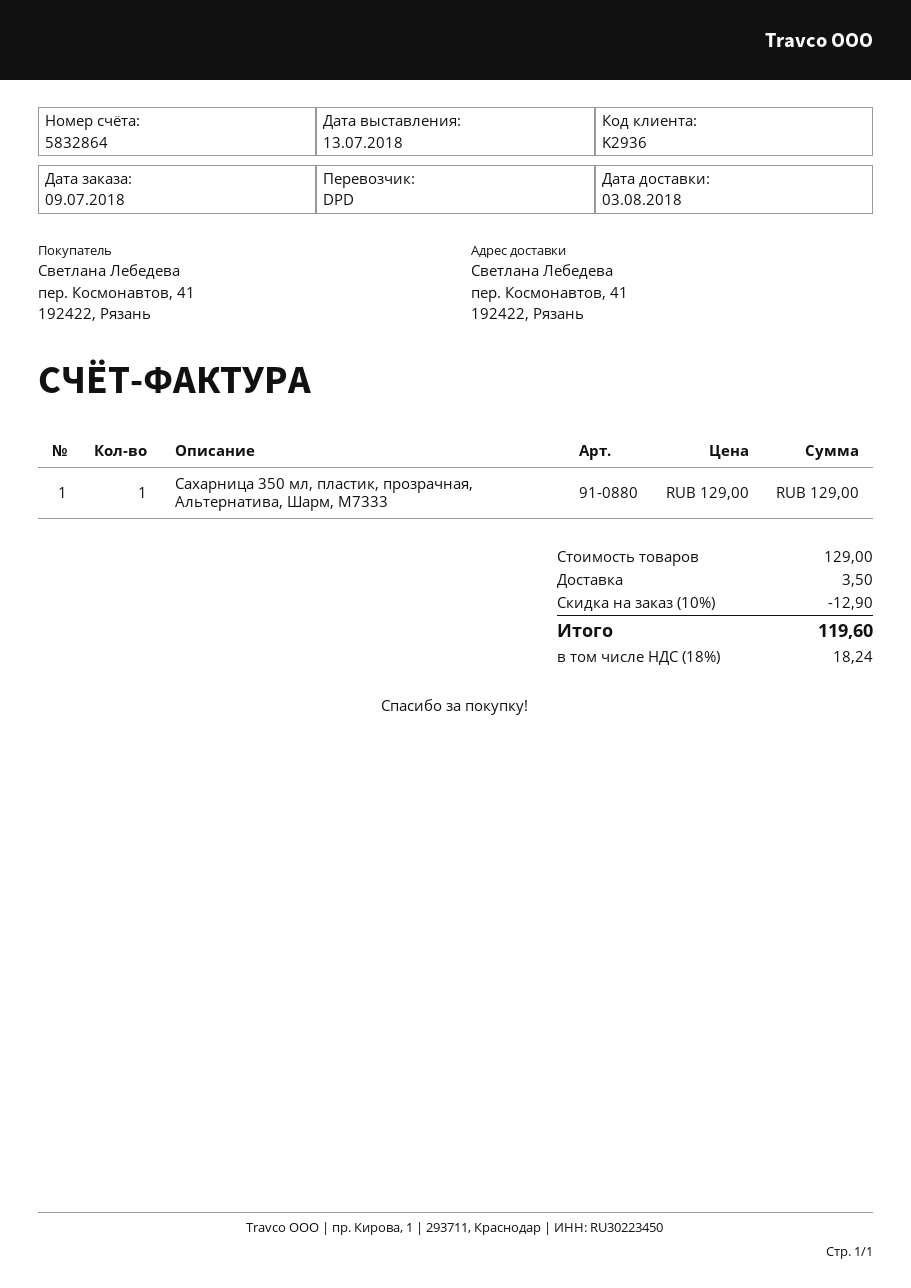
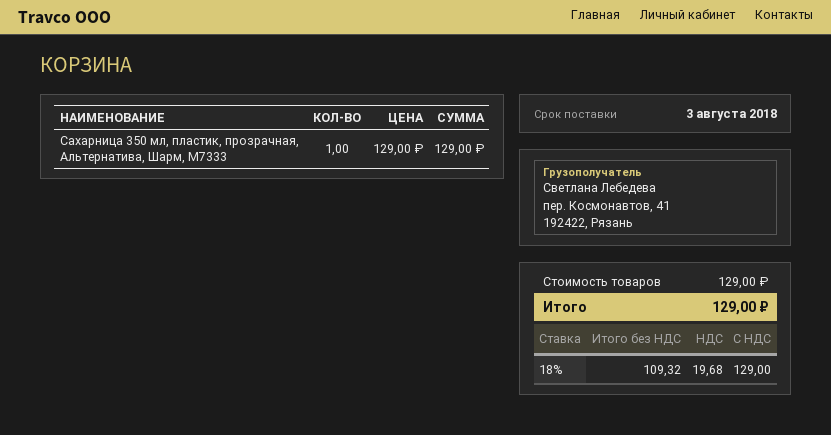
discount: 10% = 12.90 -> none
shipping: 3.50 -> none
tax: 18% = 18.24 -> 18% = 19.68
total: 119.60 -> 129.00

